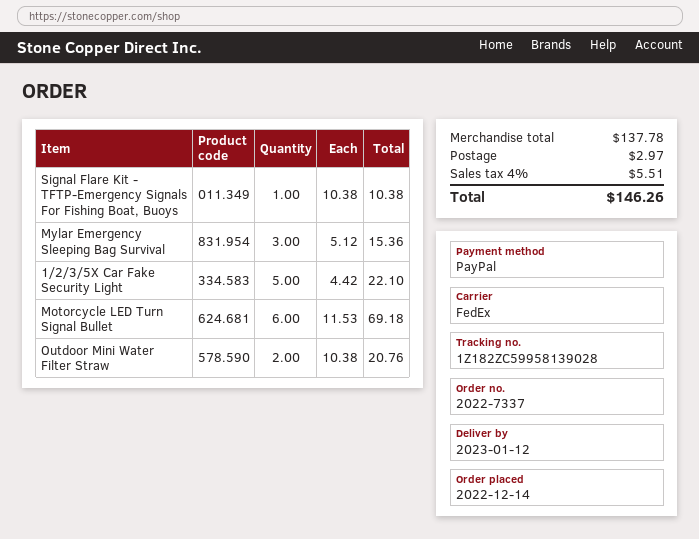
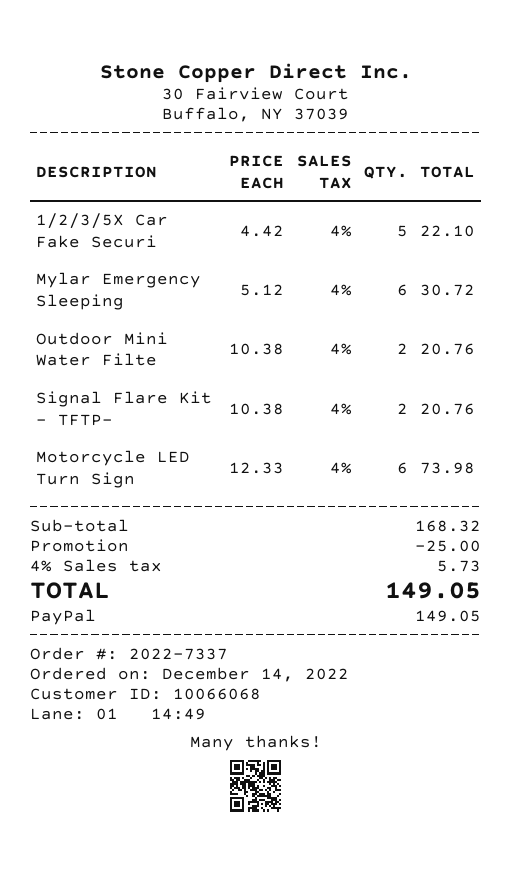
Signal Flare Kit - TFTP-Emergency Signals For Fishing Boat, Buoys: 1 x 10.38 = 10.38 -> 2 x 10.38 = 20.76
Mylar Emergency Sleeping Bag Survival: 3 x 5.12 = 15.36 -> 6 x 5.12 = 30.72
Motorcycle LED Turn Signal Bullet: 6 x 11.53 = 69.18 -> 6 x 12.33 = 73.98
subtotal: 137.78 -> 168.32
discount: none -> 25.00
shipping: 2.97 -> none
tax: 4% = 5.51 -> 4% = 5.73
total: 146.26 -> 149.05

